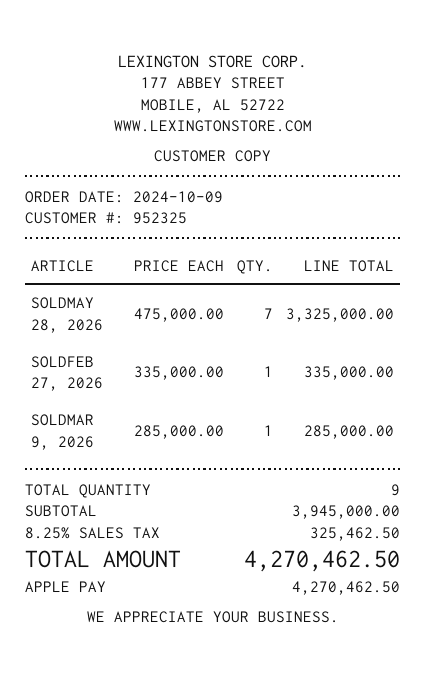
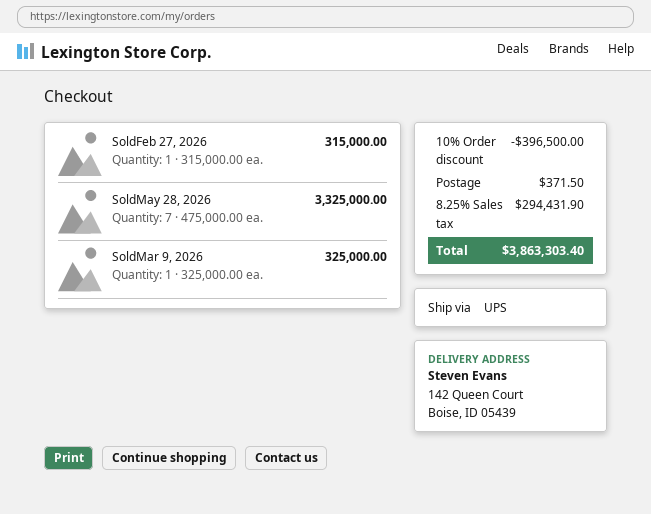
SOLDFEB 27, 2026: 1 x 335000.00 = 335000.00 -> 1 x 315000.00 = 315000.00
SOLDMAR 9, 2026: 1 x 285000.00 = 285000.00 -> 1 x 325000.00 = 325000.00
discount: none -> 10% = 396500.00
shipping: none -> 371.50
tax: 8.25% = 325462.50 -> 8.25% = 294431.90
total: 4270462.50 -> 3863303.40

